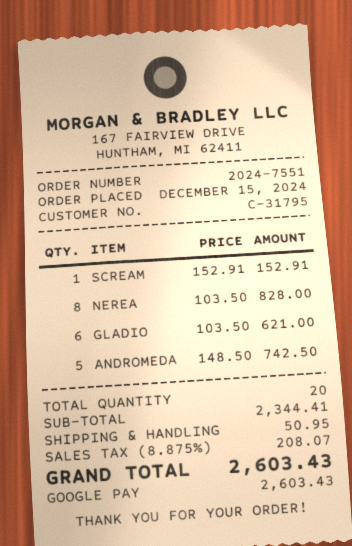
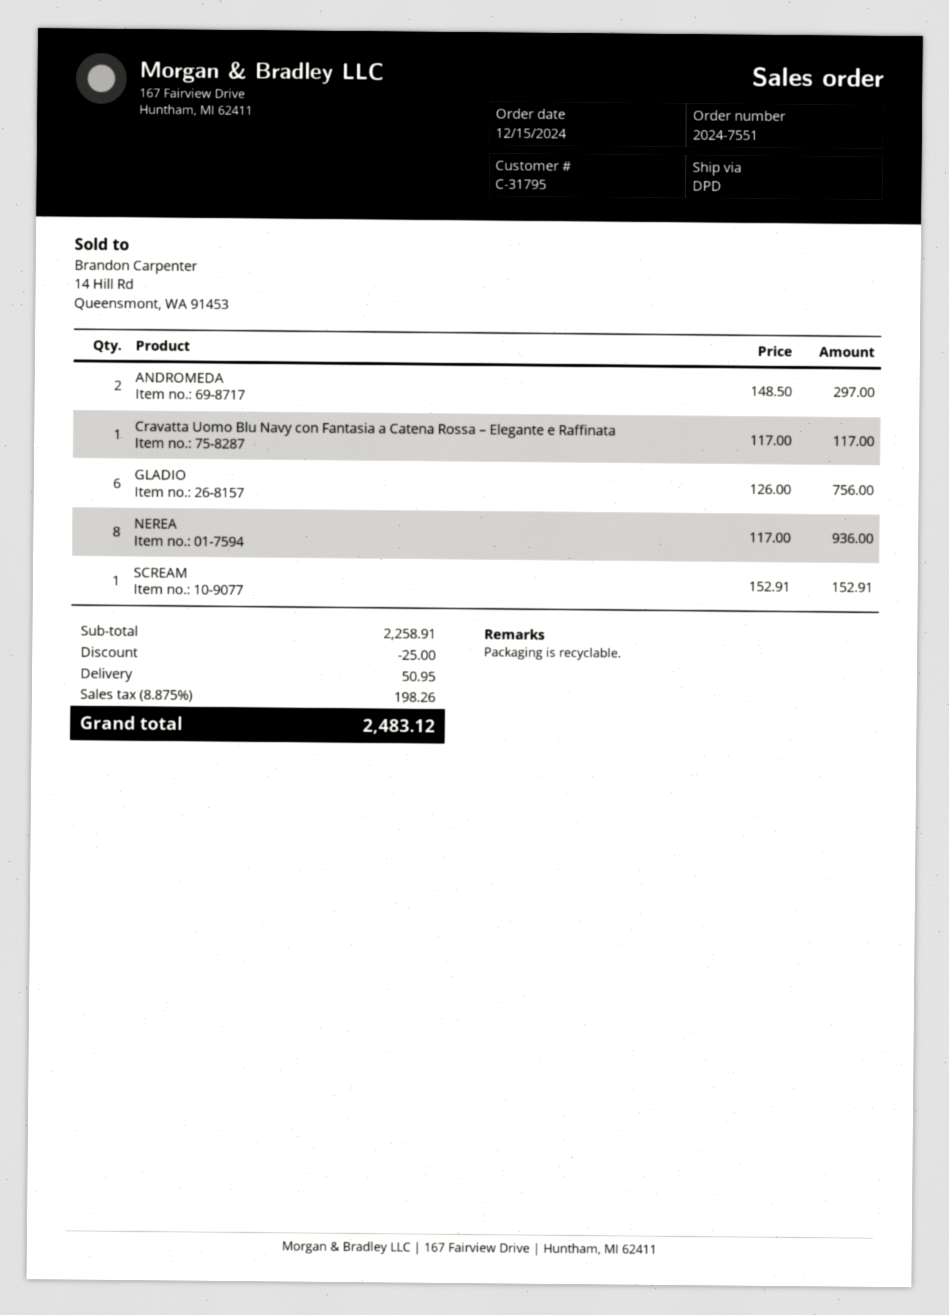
NEREA: 8 x 103.50 = 828.00 -> 8 x 117.00 = 936.00
GLADIO: 6 x 103.50 = 621.00 -> 6 x 126.00 = 756.00
ANDROMEDA: 5 x 148.50 = 742.50 -> 2 x 148.50 = 297.00
Cravatta Uomo Blu Navy con Fantasia a Catena Rossa – Elegante e Raffinata: none -> 1 x 117.00 = 117.00
subtotal: 2344.41 -> 2258.91
discount: none -> 25.00
tax: 8.875% = 208.07 -> 8.875% = 198.26
total: 2603.43 -> 2483.12

